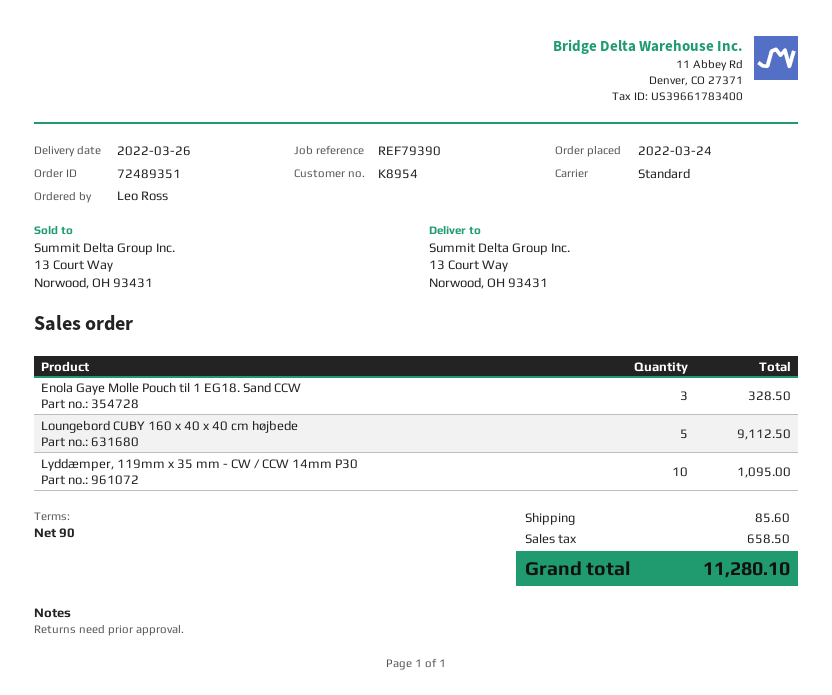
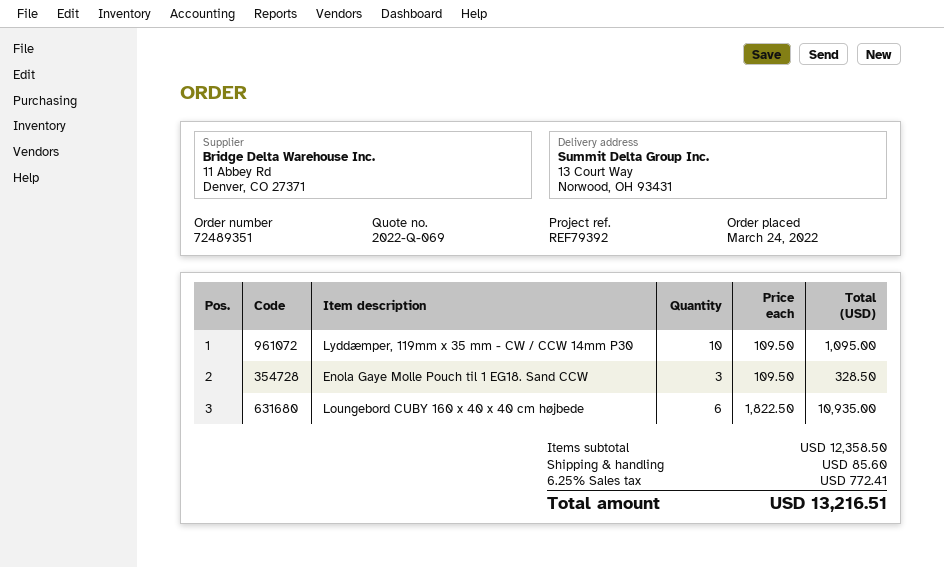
reference: REF79390 -> REF79392
Loungebord CUBY 160 x 40 x 40 cm højbede: 5 for 9112.50 -> 6 for 10935.00
tax: 658.50 -> 772.41
total: 11280.10 -> 13216.51

